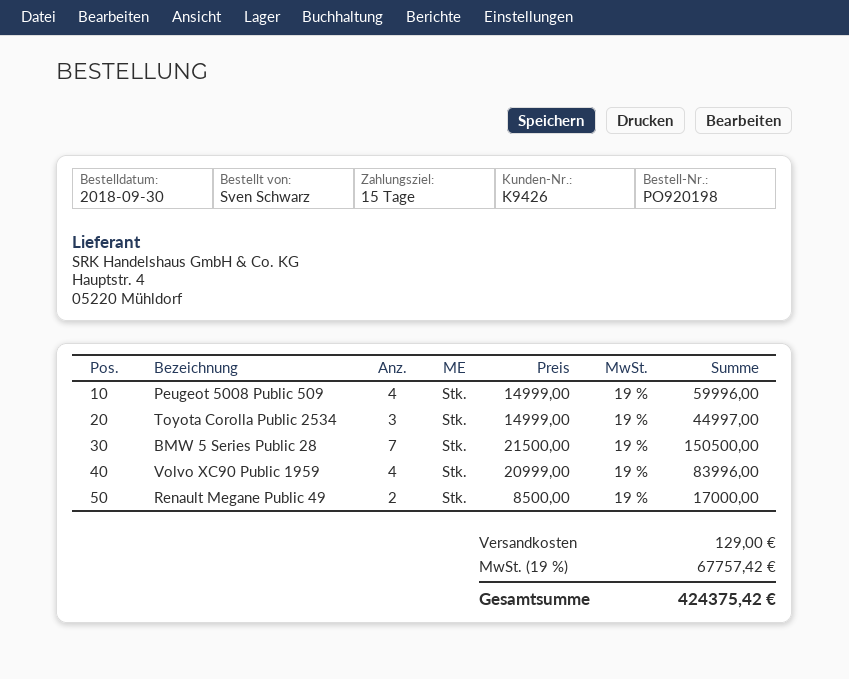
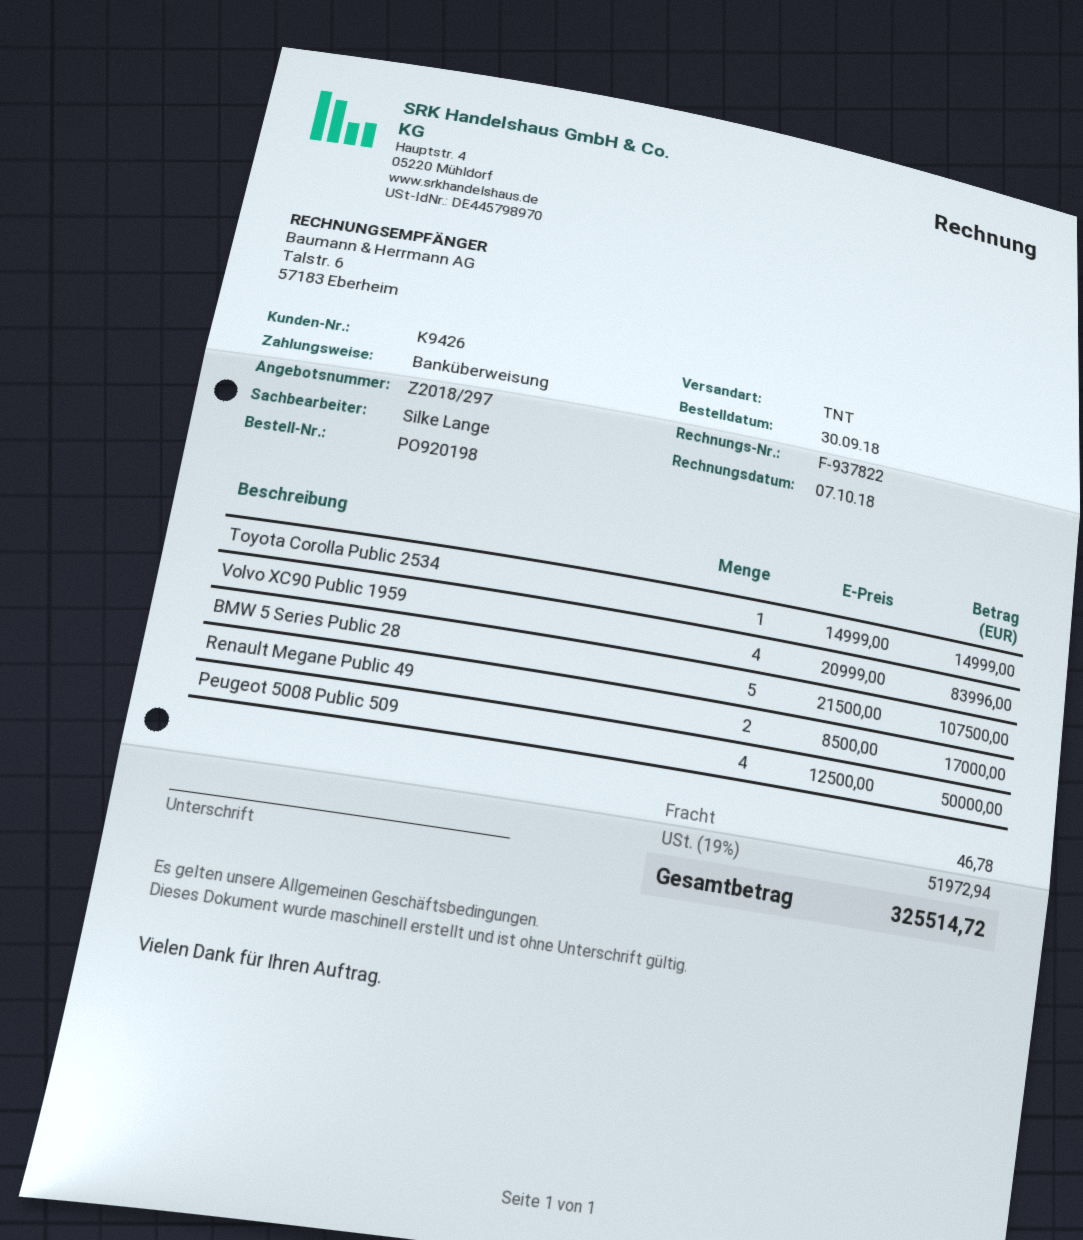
Peugeot 5008 Public 509: 4 x 14999.00 = 59996.00 -> 4 x 12500.00 = 50000.00
Toyota Corolla Public 2534: 3 x 14999.00 = 44997.00 -> 1 x 14999.00 = 14999.00
BMW 5 Series Public 28: 7 x 21500.00 = 150500.00 -> 5 x 21500.00 = 107500.00
shipping: 129.00 -> 46.78
tax: 19% = 67757.42 -> 19% = 51972.94
total: 424375.42 -> 325514.72

